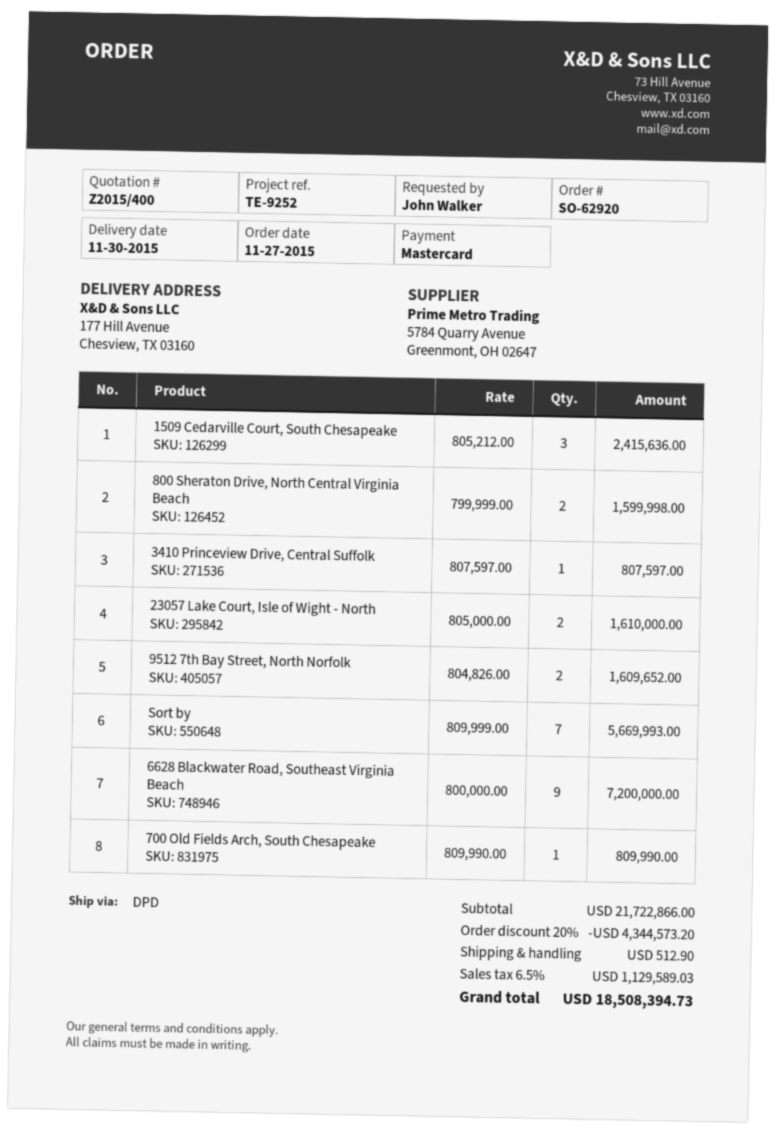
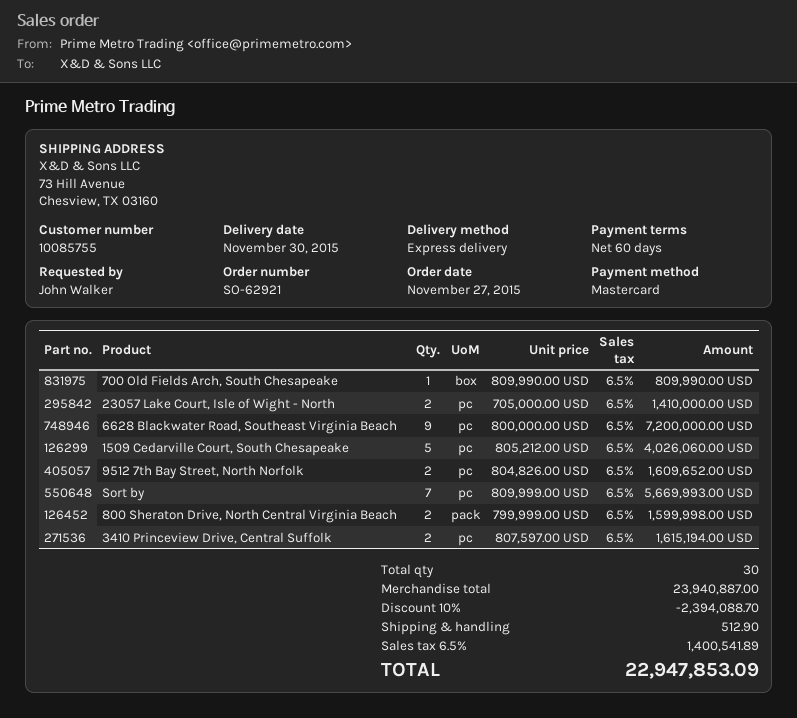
order number: SO-62920 -> SO-62921
shipping method: DPD -> express
ship to: 177 Hill Avenue, Chesview, TX 03160 -> 73 Hill Avenue, Chesview, TX 03160
1509 Cedarville Court, South Chesapeake: 3 x 805212.00 = 2415636.00 -> 5 x 805212.00 = 4026060.00
3410 Princeview Drive, Central Suffolk: 1 x 807597.00 = 807597.00 -> 2 x 807597.00 = 1615194.00
23057 Lake Court, Isle of Wight - North: 2 x 805000.00 = 1610000.00 -> 2 x 705000.00 = 1410000.00
subtotal: 21722866.00 -> 23940887.00
discount: 20% = 4344573.20 -> 10% = 2394088.70
tax: 6.5% = 1129589.03 -> 6.5% = 1400541.89
total: 18508394.73 -> 22947853.09

